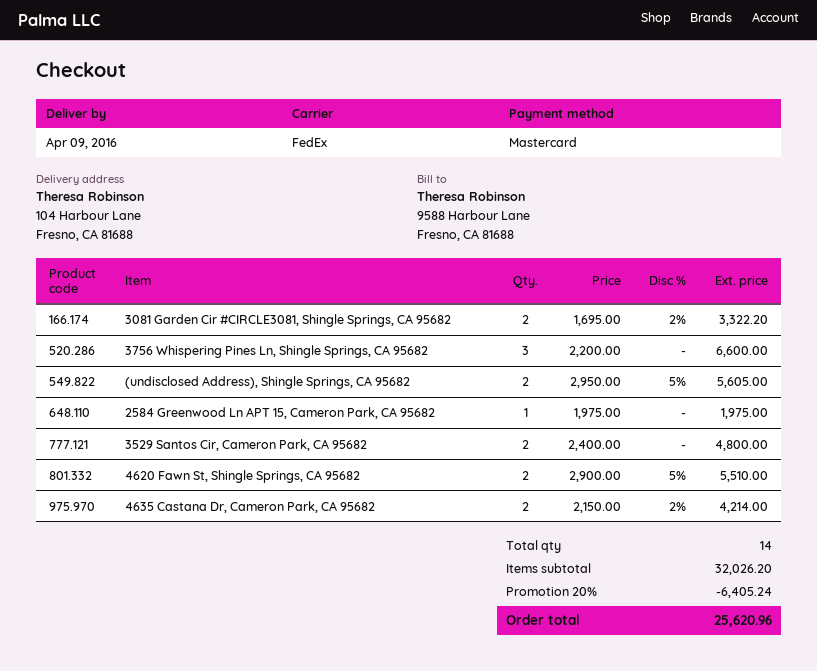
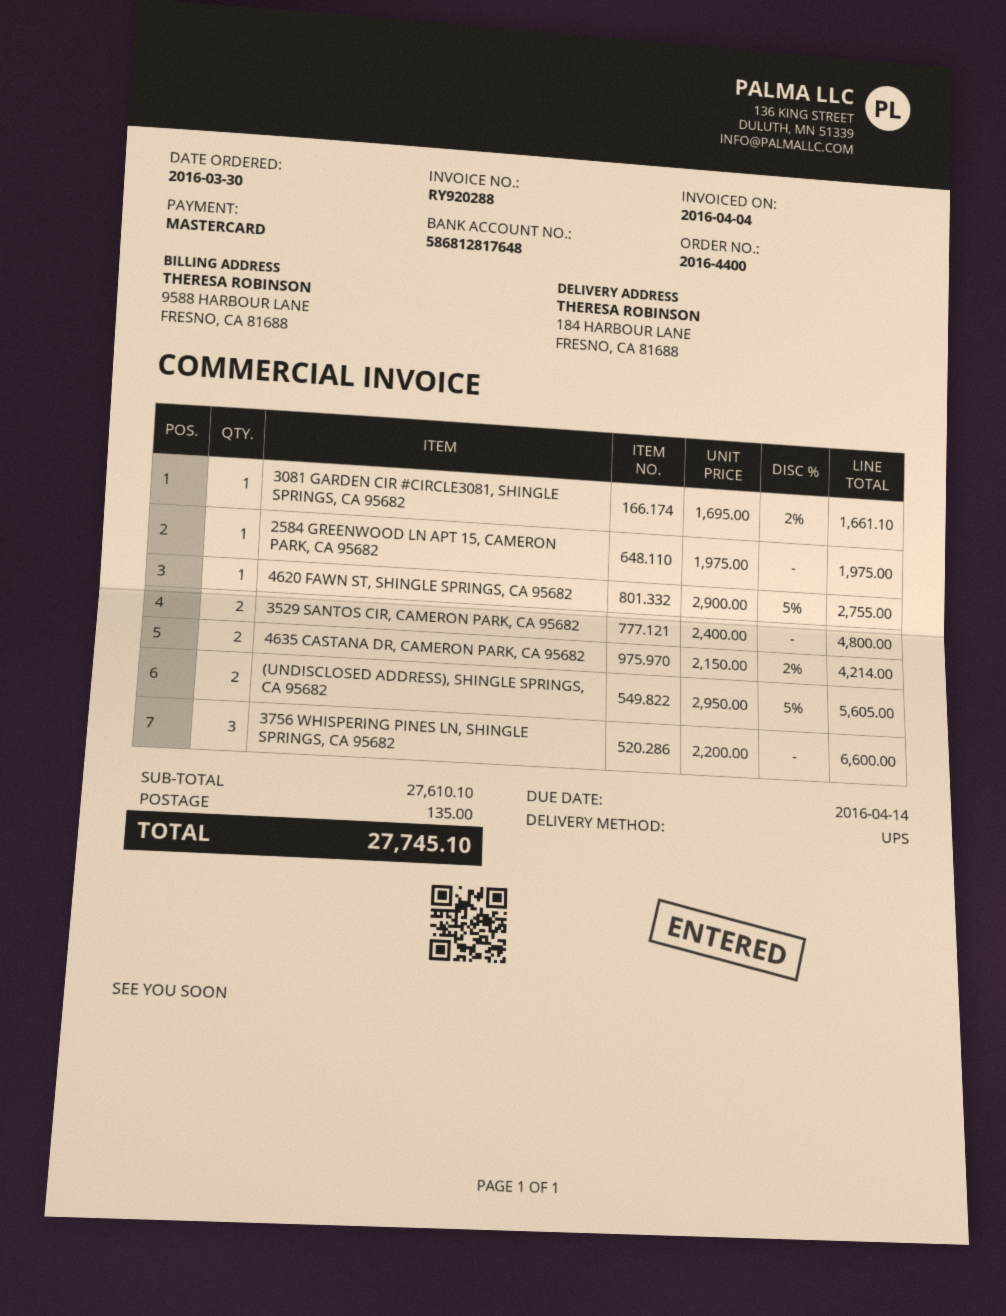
shipping method: FedEx -> UPS
ship to: 104 Harbour Lane, Fresno, CA 81688 -> 184 HARBOUR LANE, FRESNO, CA 81688
3081 Garden Cir #CIRCLE3081, Shingle Springs, CA 95682: 2 x 1695.00 - 2% = 3322.20 -> 1 x 1695.00 - 2% = 1661.10
4620 Fawn St, Shingle Springs, CA 95682: 2 x 2900.00 - 5% = 5510.00 -> 1 x 2900.00 - 5% = 2755.00
subtotal: 32026.20 -> 27610.10
discount: 20% = 6405.24 -> none
shipping: none -> 135.00
total: 25620.96 -> 27745.10

